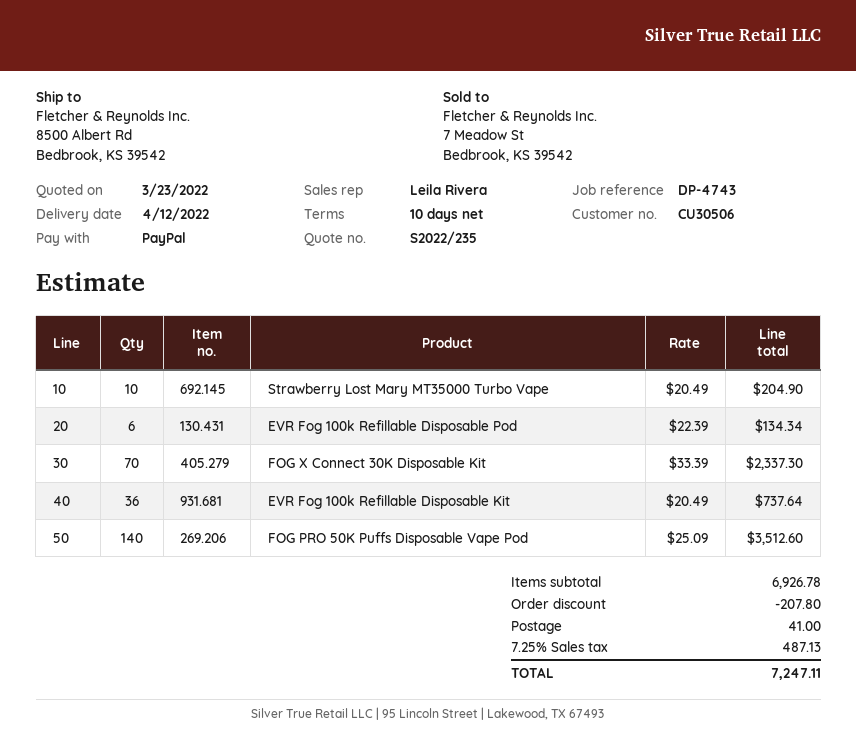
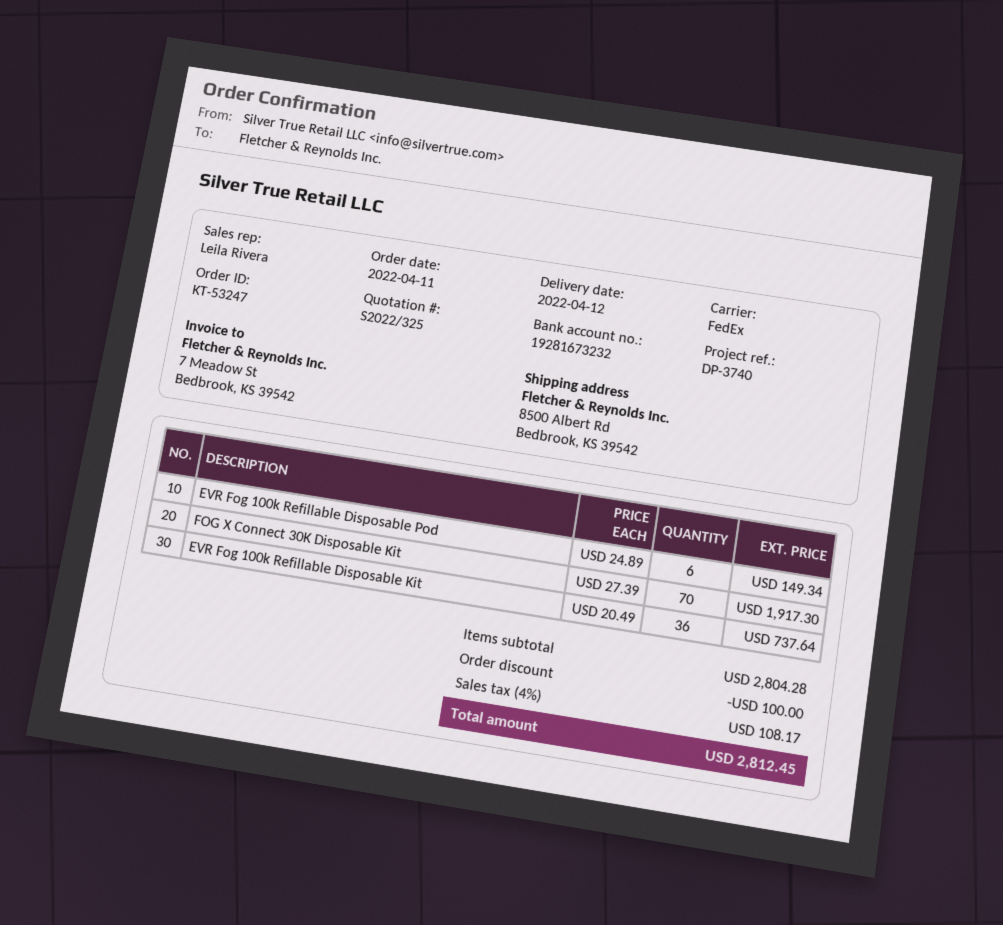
quote number: S2022/235 -> S2022/325
reference: DP-4743 -> DP-3740
Strawberry Lost Mary MT35000 Turbo Vape: 10 x 20.49 = 204.90 -> none
EVR Fog 100k Refillable Disposable Pod: 6 x 22.39 = 134.34 -> 6 x 24.89 = 149.34
FOG X Connect 30K Disposable Kit: 70 x 33.39 = 2337.30 -> 70 x 27.39 = 1917.30
FOG PRO 50K Puffs Disposable Vape Pod: 140 x 25.09 = 3512.60 -> none
subtotal: 6926.78 -> 2804.28
discount: 207.80 -> 100.00
shipping: 41.00 -> none
tax: 7.25% = 487.13 -> 4% = 108.17
total: 7247.11 -> 2812.45

